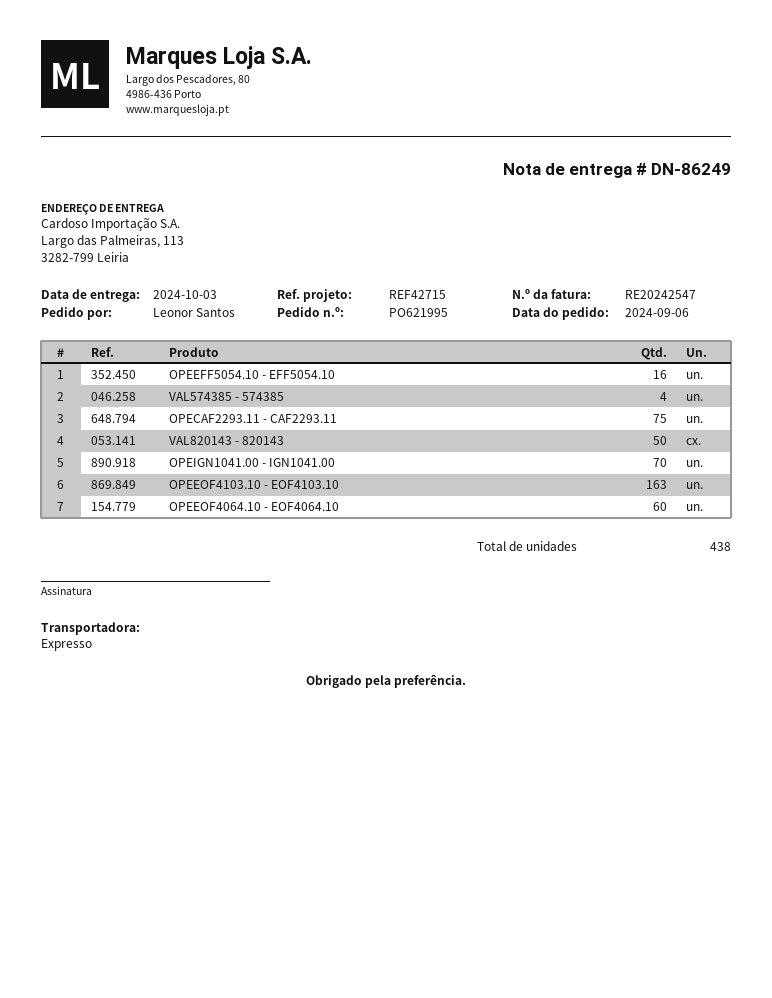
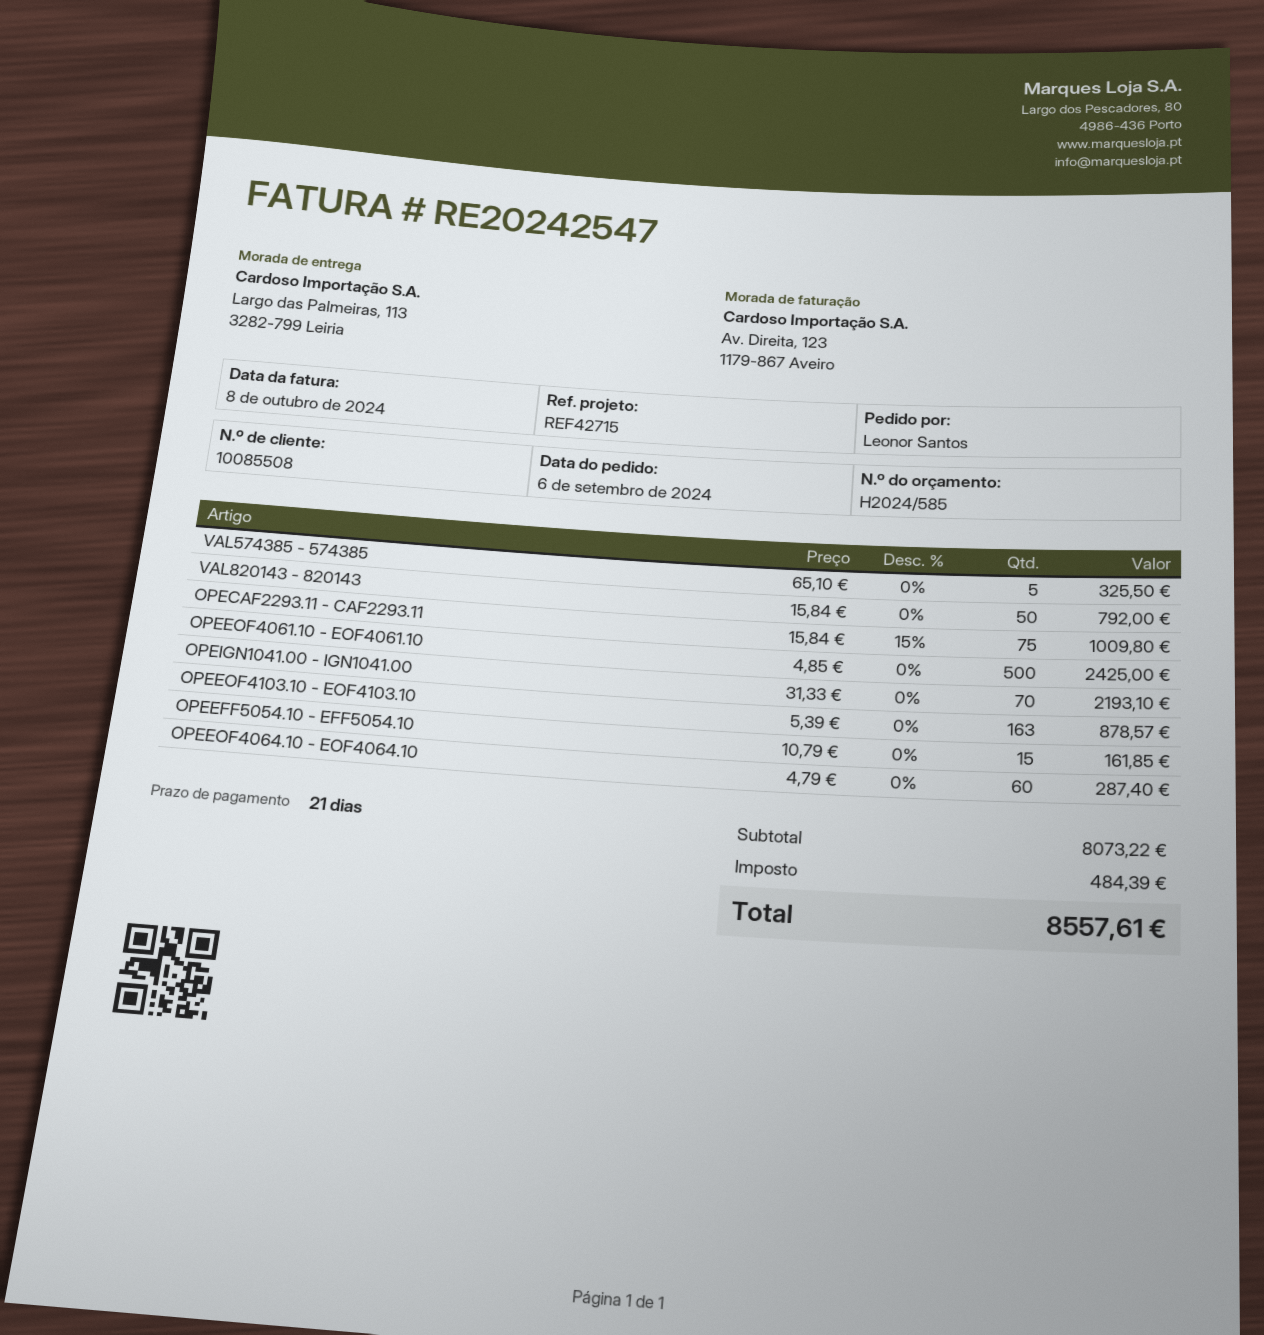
OPEEFF5054.10 - EFF5054.10: 16 -> 15
VAL574385 - 574385: 4 -> 5
OPEEOF4061.10 - EOF4061.10: none -> 500

